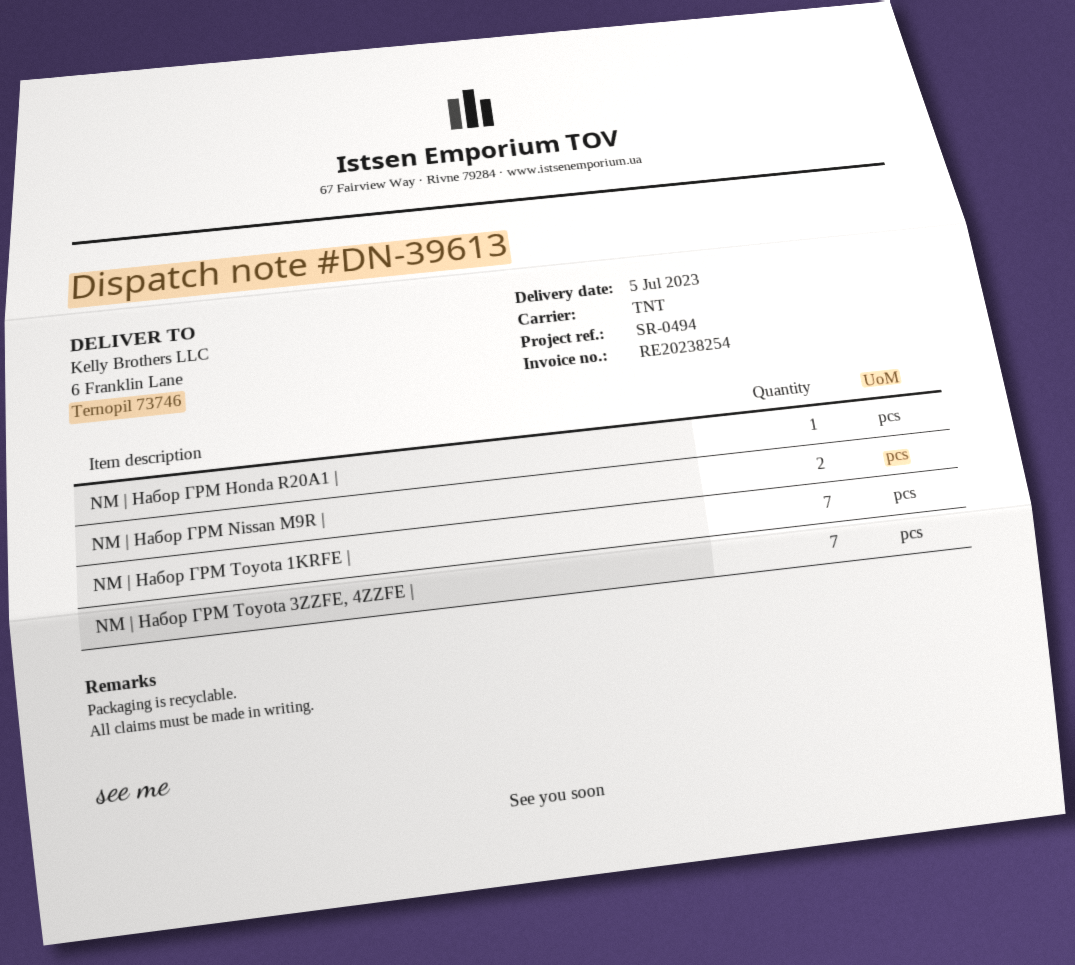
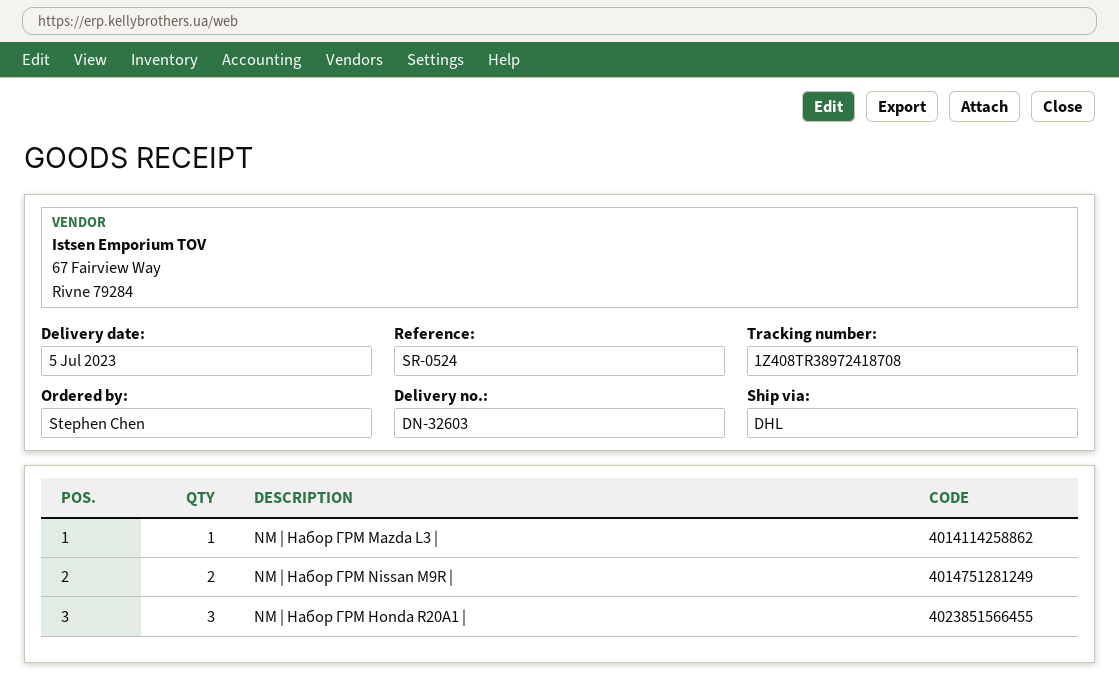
delivery note number: DN-39613 -> DN-32603
reference: SR-0494 -> SR-0524
shipping method: TNT -> DHL
NM | Набор ГРМ Honda R20A1 |: 1 -> 3
NM | Набор ГРМ Toyota 1KRFE |: 7 -> none
NM | Набор ГРМ Toyota 3ZZFE, 4ZZFE |: 7 -> none
NM | Набор ГРМ Mazda L3 |: none -> 1

